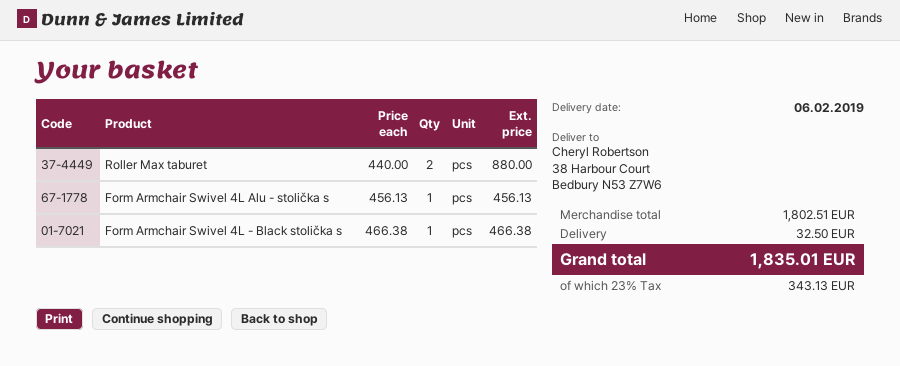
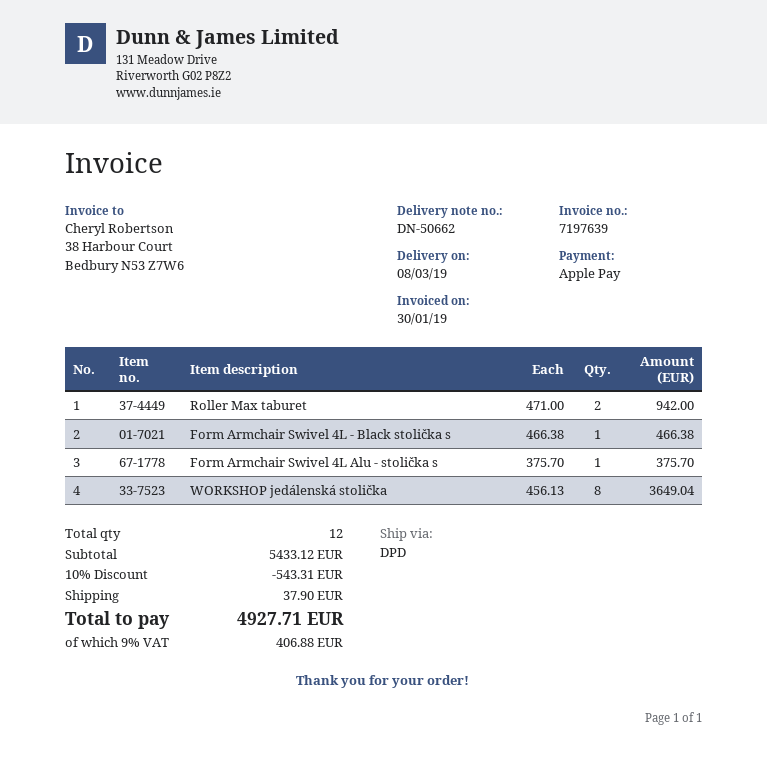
delivery date: 2019-02-06 -> 2019-03-08
Roller Max taburet: 2 x 440.00 = 880.00 -> 2 x 471.00 = 942.00
Form Armchair Swivel 4L Alu - stolička s: 1 x 456.13 = 456.13 -> 1 x 375.70 = 375.70
WORKSHOP jedálenská stolička: none -> 8 x 456.13 = 3649.04
subtotal: 1802.51 -> 5433.12
discount: none -> 10% = 543.31
shipping: 32.50 -> 37.90
tax: 23% = 343.13 -> 9% = 406.88
total: 1835.01 -> 4927.71

